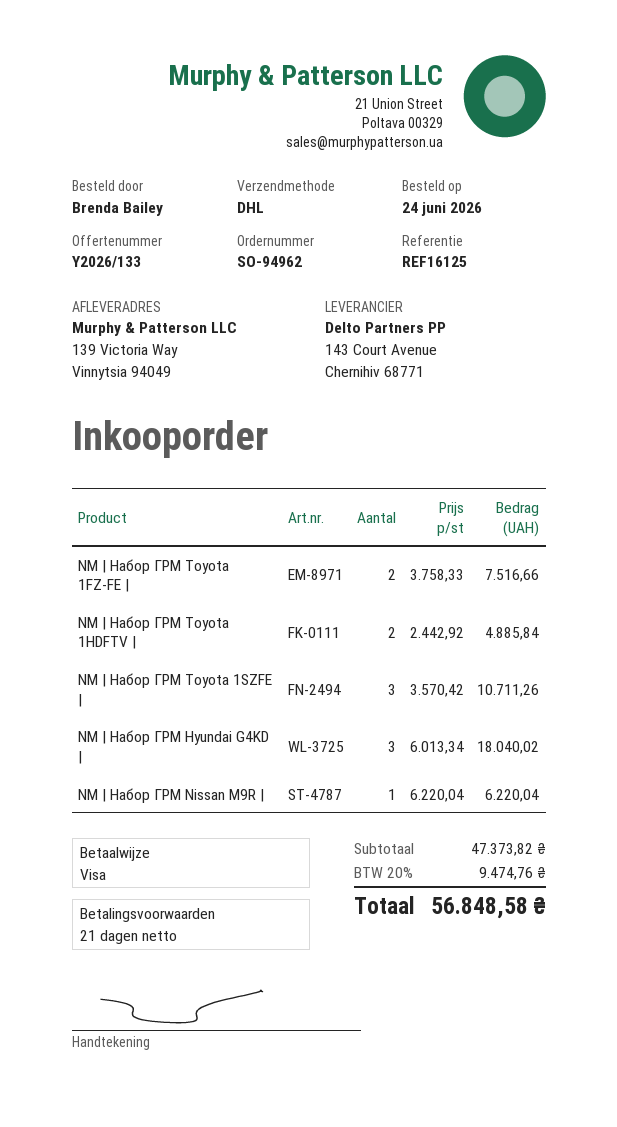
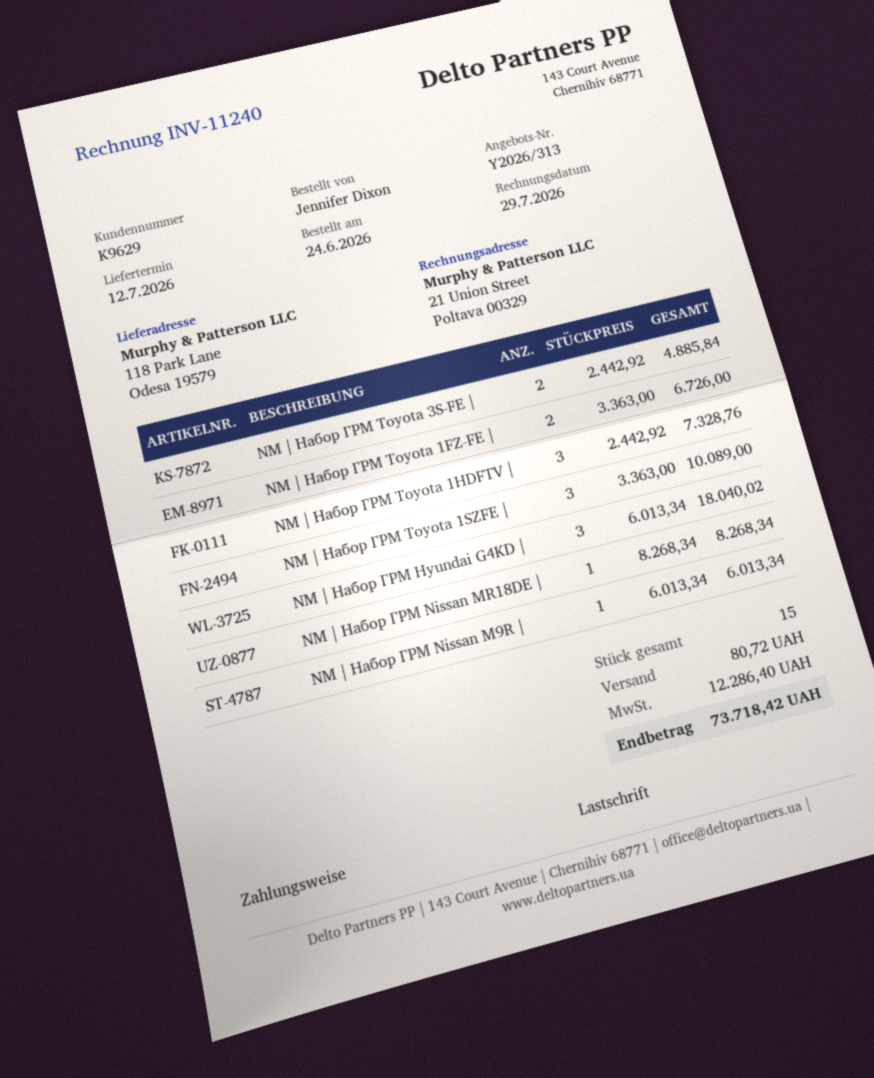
quote number: Y2026/133 -> Y2026/313
ordered by: Brenda Bailey -> Jennifer Dixon
payment method: Visa -> direct debit
ship to: 139 Victoria Way, Vinnytsia 94049 -> 118 Park Lane, Odesa 19579
NM | Набор ГРМ Toyota 1FZ-FE |: 2 x 3758.33 = 7516.66 -> 2 x 3363.00 = 6726.00
NM | Набор ГРМ Toyota 1HDFTV |: 2 x 2442.92 = 4885.84 -> 3 x 2442.92 = 7328.76
NM | Набор ГРМ Toyota 1SZFE |: 3 x 3570.42 = 10711.26 -> 3 x 3363.00 = 10089.00
NM | Набор ГРМ Nissan M9R |: 1 x 6220.04 = 6220.04 -> 1 x 6013.34 = 6013.34
NM | Набор ГРМ Toyota 3S-FE |: none -> 2 x 2442.92 = 4885.84
NM | Набор ГРМ Nissan MR18DE |: none -> 1 x 8268.34 = 8268.34
shipping: none -> 80.72
tax: 9474.76 -> 12286.40
total: 56848.58 -> 73718.42

